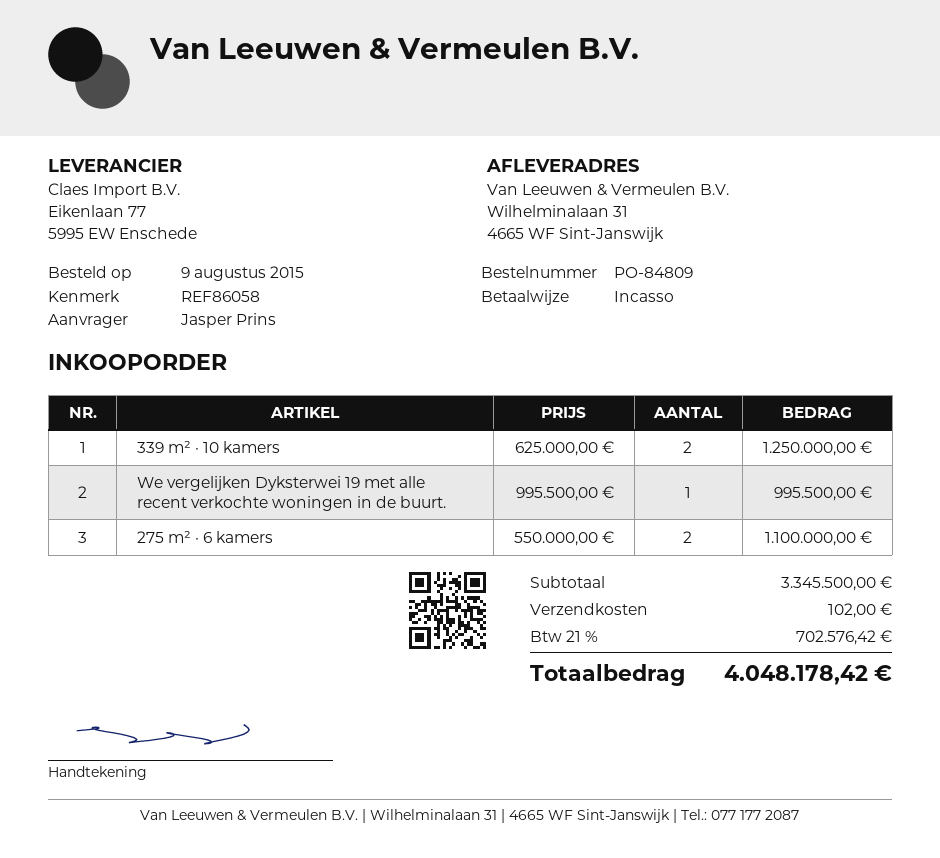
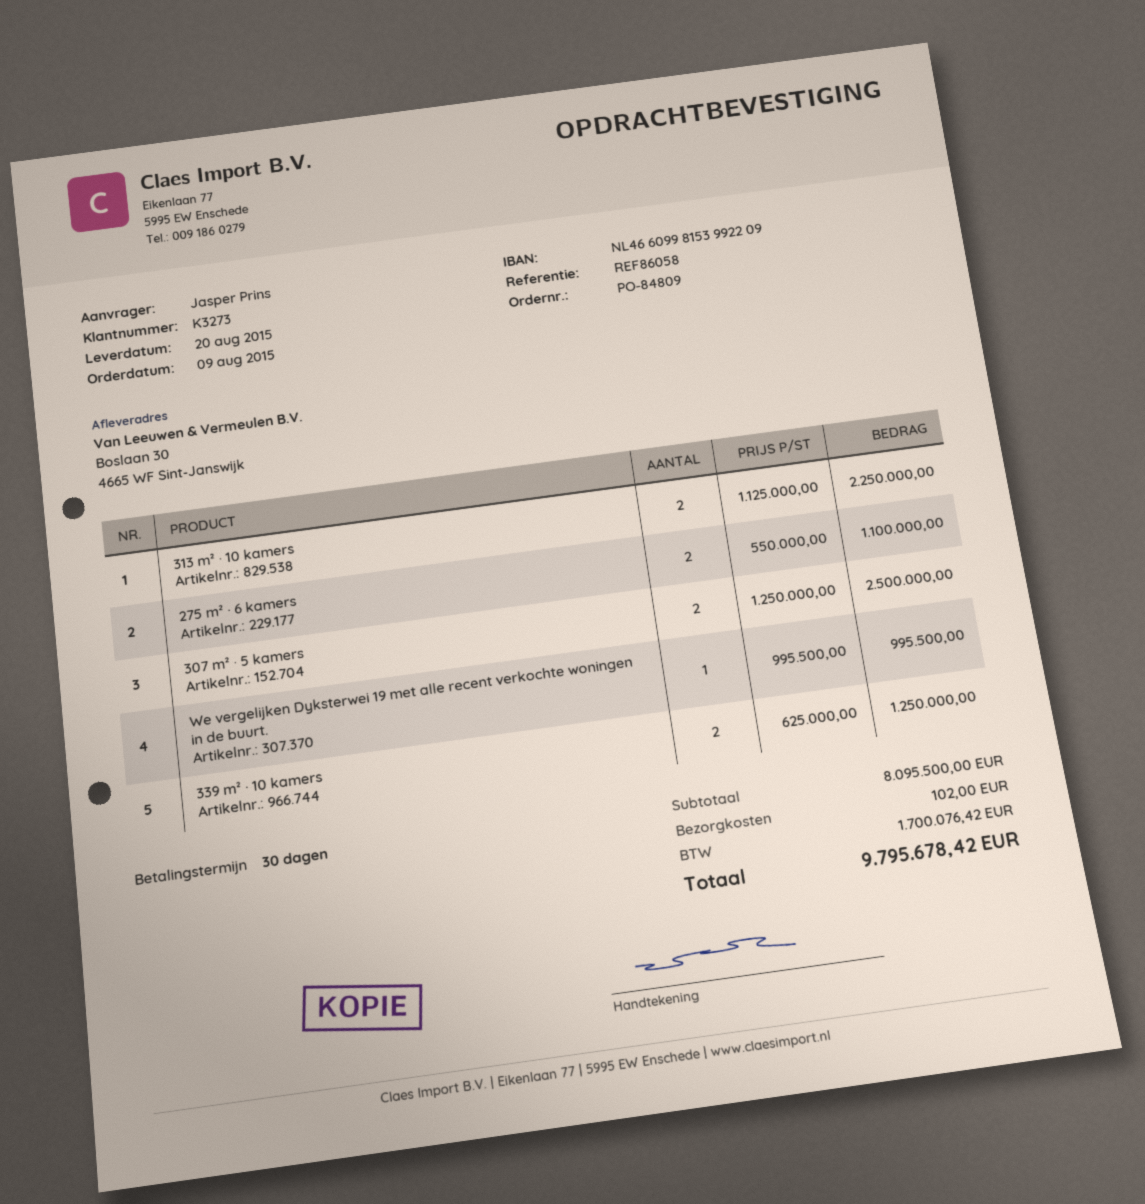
ship to: Wilhelminalaan 31, 4665 WF Sint-Janswijk -> Boslaan 30, 4665 WF Sint-Janswijk
313 m² · 10 kamers: none -> 2 x 1125000.00 = 2250000.00
307 m² · 5 kamers: none -> 2 x 1250000.00 = 2500000.00
subtotal: 3345500.00 -> 8095500.00
tax: 702576.42 -> 1700076.42
total: 4048178.42 -> 9795678.42

